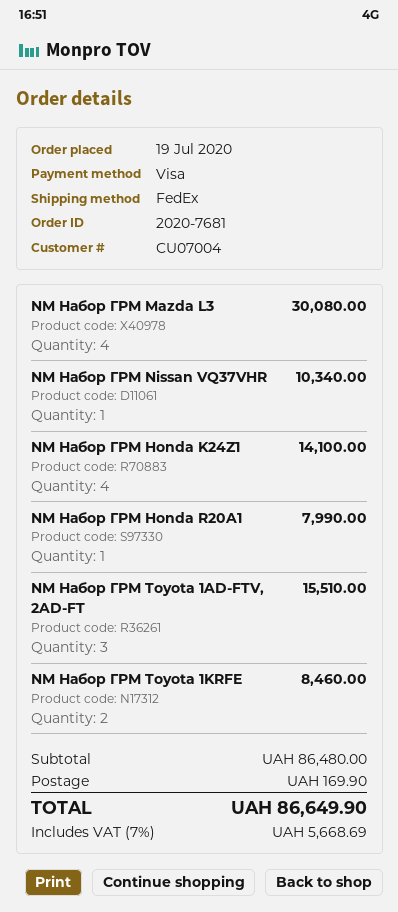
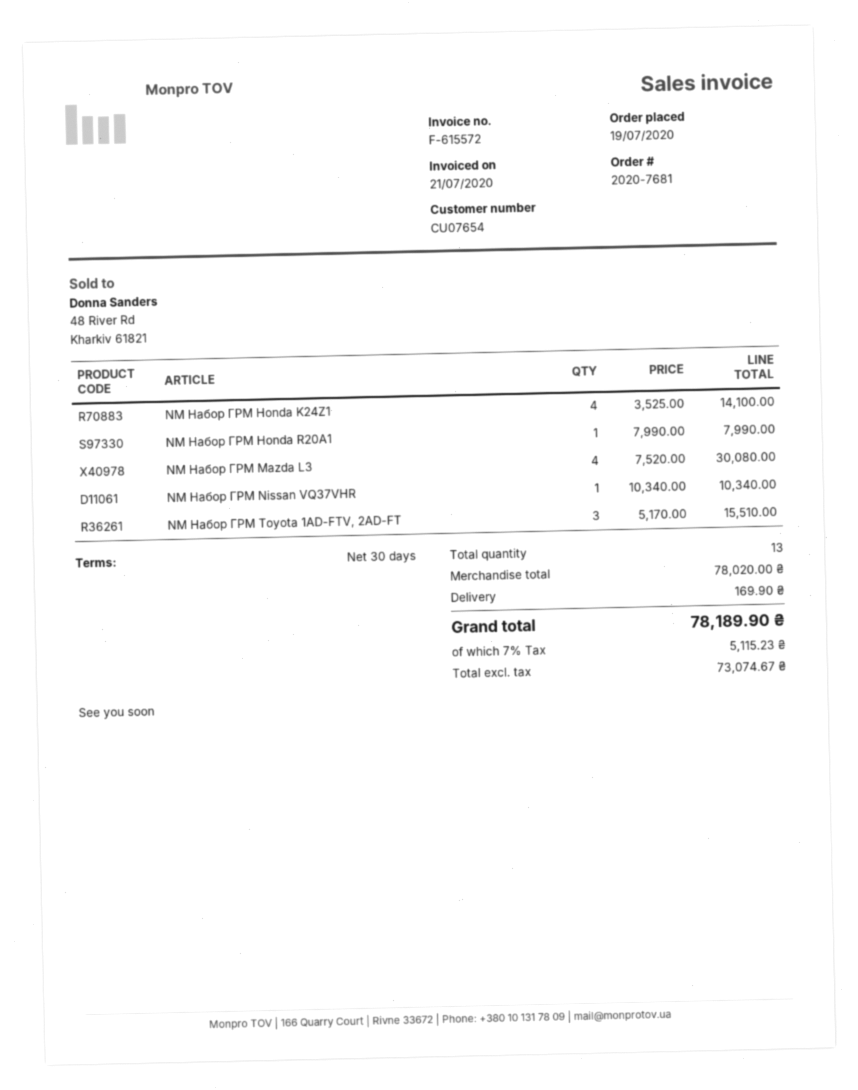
customer number: CU07004 -> CU07654
NM Набор ГРМ Toyota 1KRFE: 2 for 8460.00 -> none
subtotal: 86480.00 -> 78020.00
tax: 7% = 5668.69 -> 7% = 5115.23
total: 86649.90 -> 78189.90

